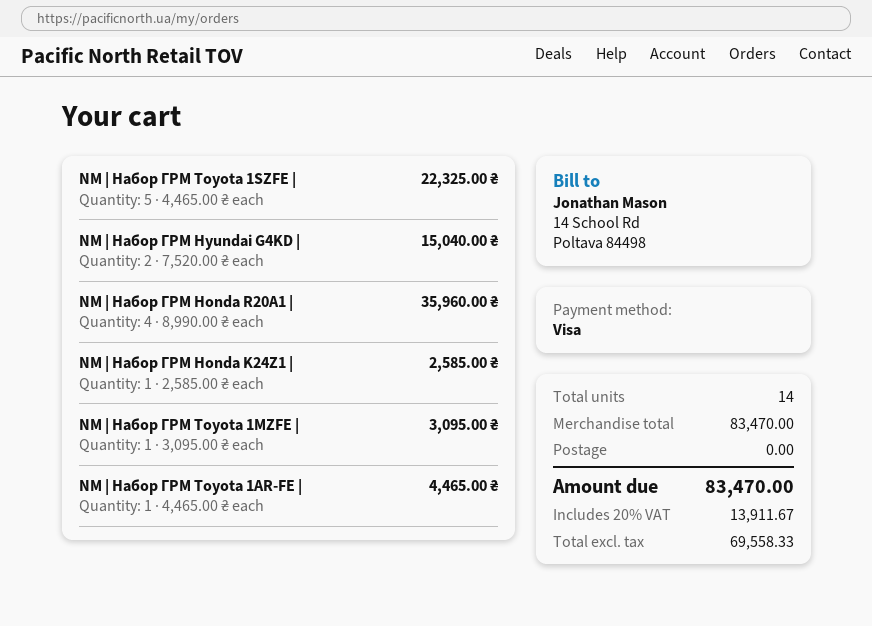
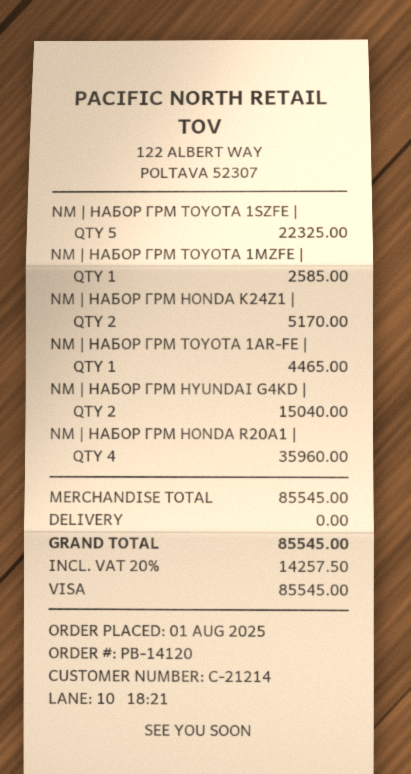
NM | Набор ГРМ Honda K24Z1 |: 1 for 2585.00 -> 2 for 5170.00
NM | Набор ГРМ Toyota 1MZFE |: 1 for 3095.00 -> 1 for 2585.00
subtotal: 83470.00 -> 85545.00
tax: 20% = 13911.67 -> 20% = 14257.50
total: 83470.00 -> 85545.00

